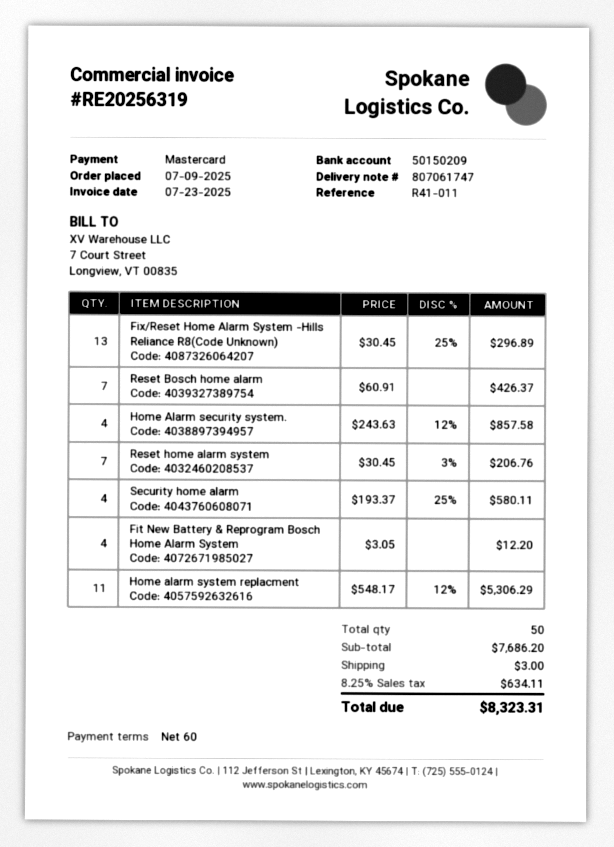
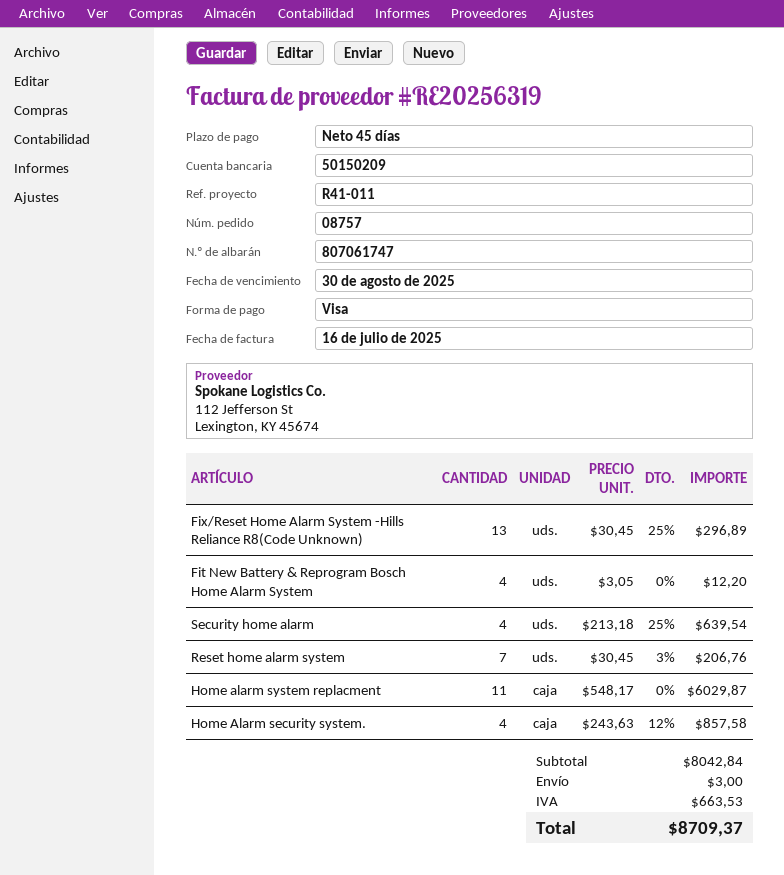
invoice date: 2025-07-23 -> 2025-07-16
payment terms: 60 days -> 45 days
payment method: Mastercard -> Visa
Reset Bosch home alarm: 7 x 60.91 = 426.37 -> none
Security home alarm: 4 x 193.37 - 25% = 580.11 -> 4 x 213.18 - 25% = 639.54
Home alarm system replacment: 11 x 548.17 - 12% = 5306.29 -> 11 x 548.17 = 6029.87
subtotal: 7686.20 -> 8042.84
tax: 634.11 -> 663.53
total: 8323.31 -> 8709.37

